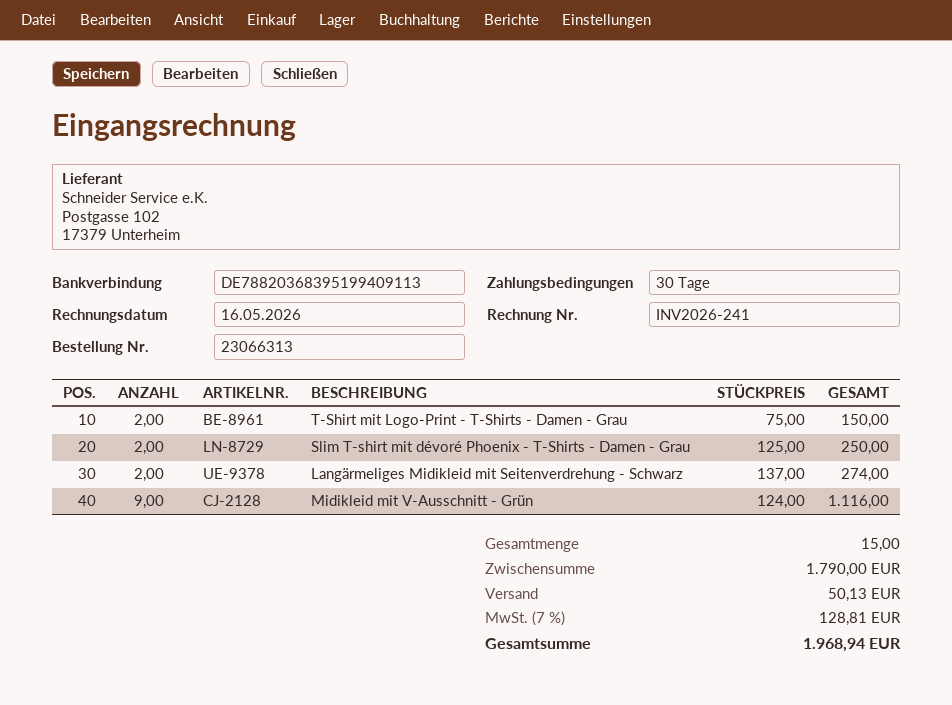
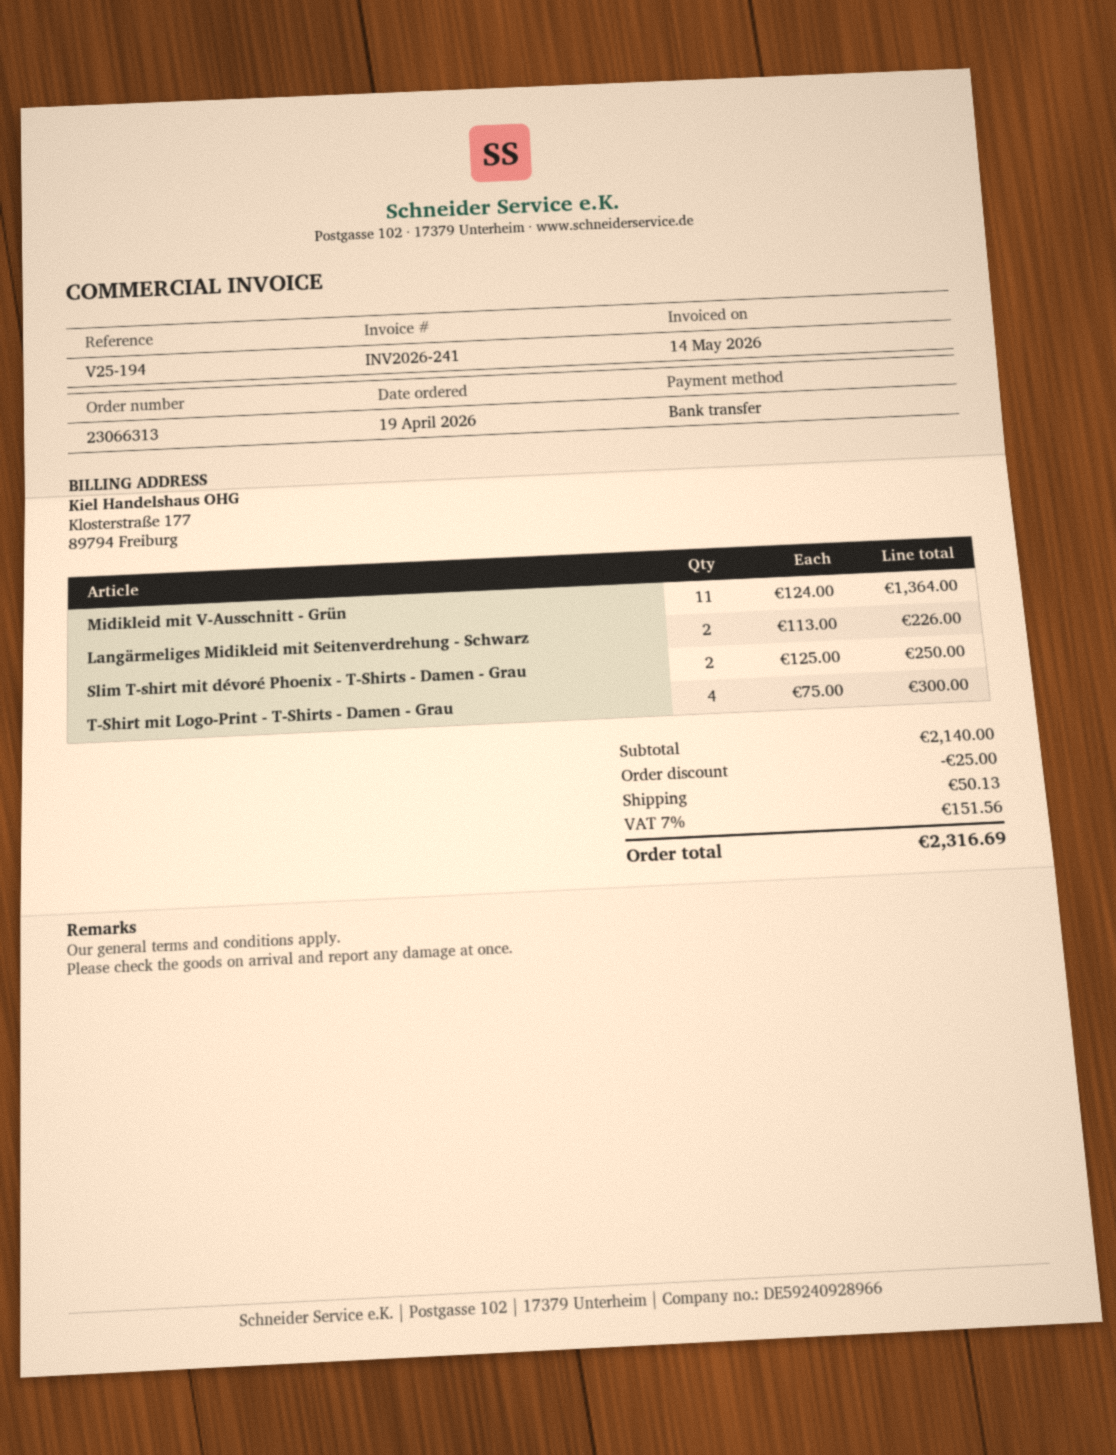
invoice date: 2026-05-16 -> 2026-05-14
T-Shirt mit Logo-Print - T-Shirts - Damen - Grau: 2 x 75.00 = 150.00 -> 4 x 75.00 = 300.00
Langärmeliges Midikleid mit Seitenverdrehung - Schwarz: 2 x 137.00 = 274.00 -> 2 x 113.00 = 226.00
Midikleid mit V-Ausschnitt - Grün: 9 x 124.00 = 1116.00 -> 11 x 124.00 = 1364.00
subtotal: 1790.00 -> 2140.00
discount: none -> 25.00
tax: 7% = 128.81 -> 7% = 151.56
total: 1968.94 -> 2316.69

